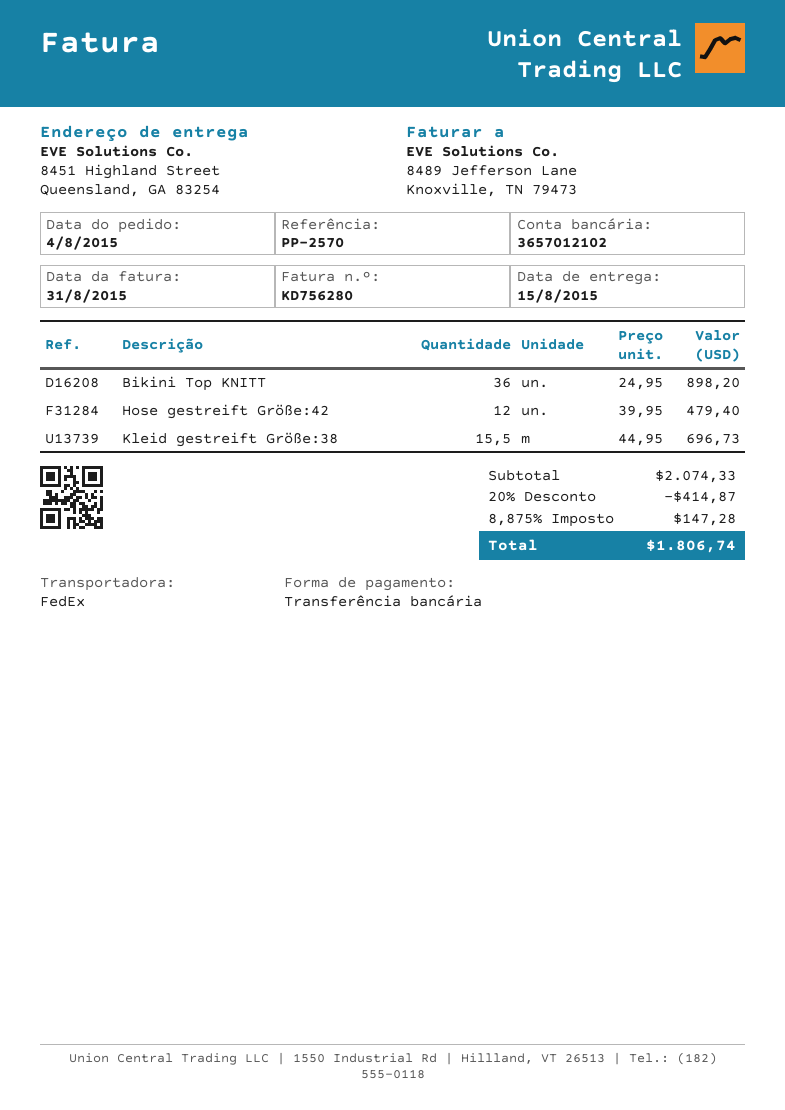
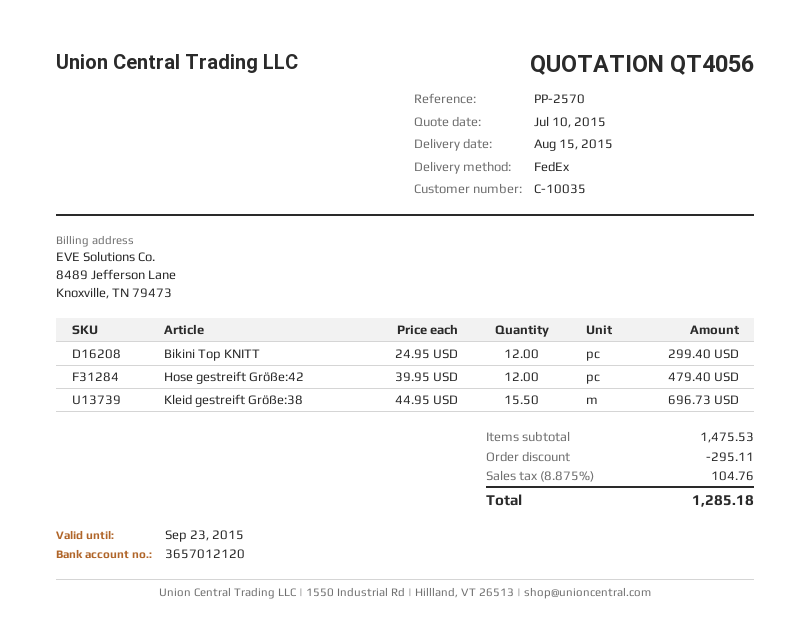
bank account: 3657012102 -> 3657012120
Bikini Top KNITT: 36 x 24.95 = 898.20 -> 12 x 24.95 = 299.40
subtotal: 2074.33 -> 1475.53
discount: 414.87 -> 295.11
tax: 8.875% = 147.28 -> 8.875% = 104.76
total: 1806.74 -> 1285.18

